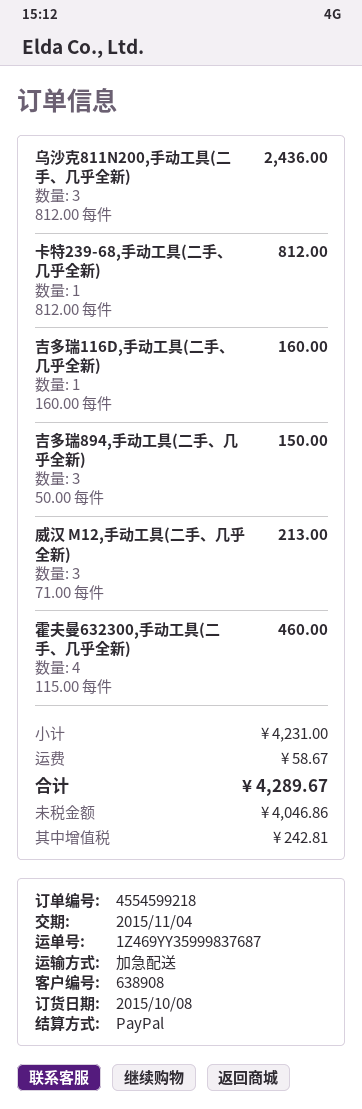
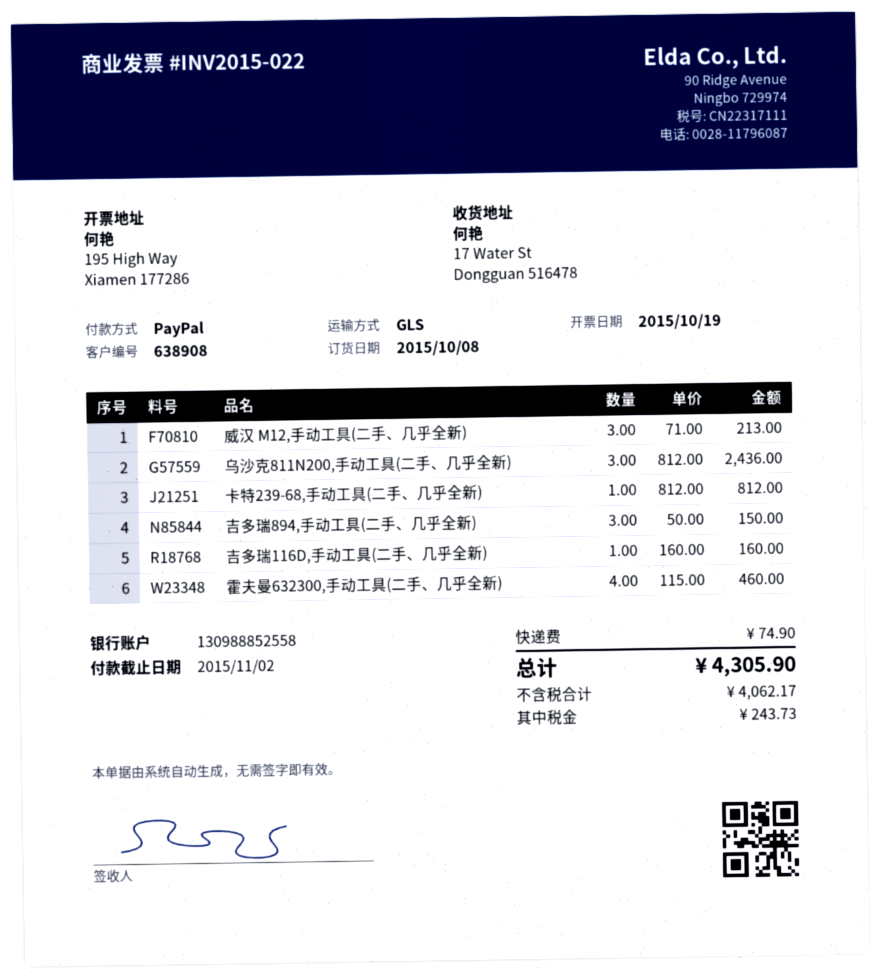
shipping method: express -> GLS
shipping: 58.67 -> 74.90
net: 4046.86 -> 4062.17
tax: 242.81 -> 243.73
total: 4289.67 -> 4305.90

